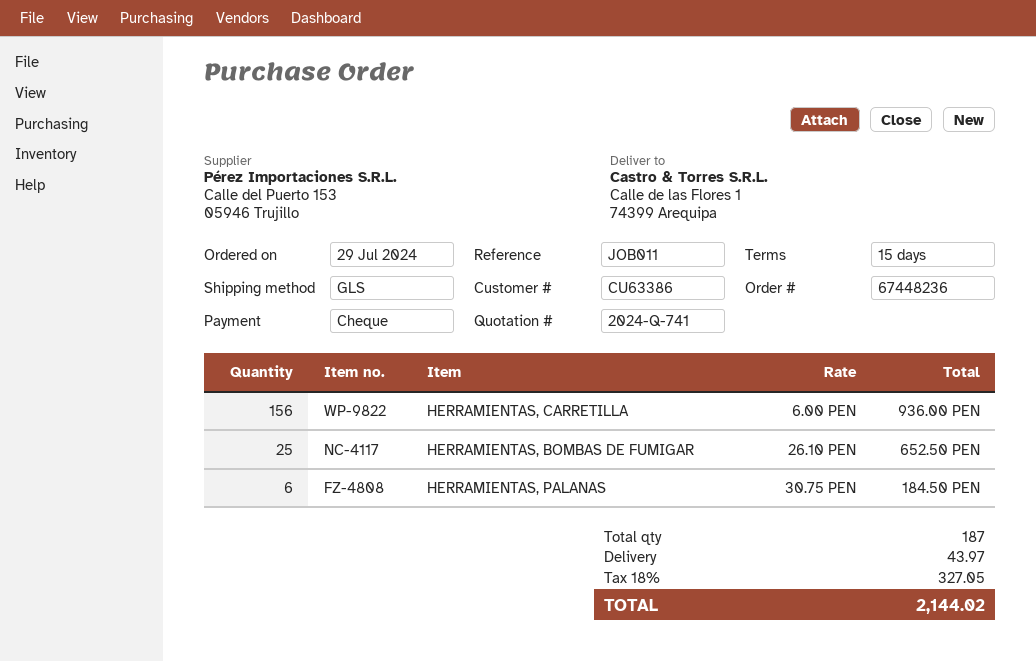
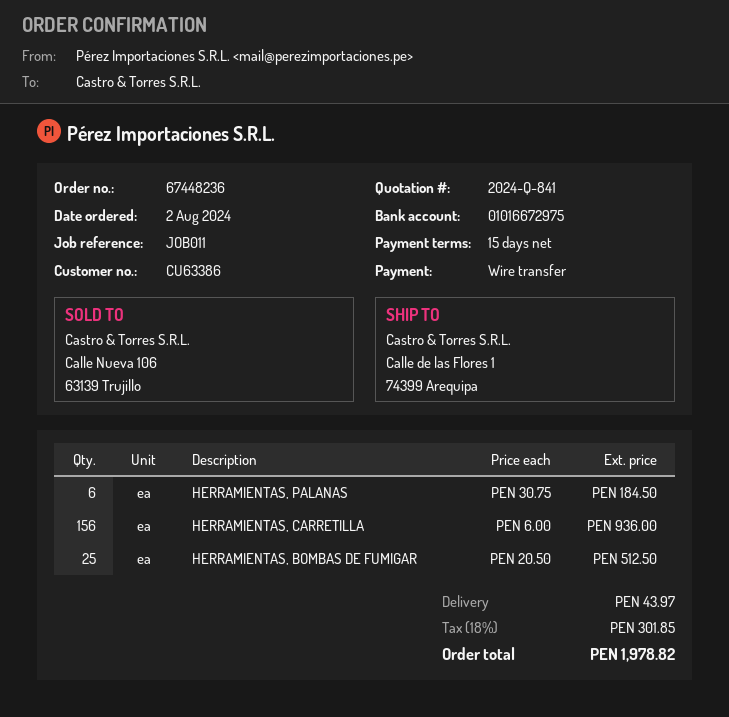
quote number: 2024-Q-741 -> 2024-Q-841
order date: 2024-07-29 -> 2024-08-02
payment method: cheque -> bank transfer
HERRAMIENTAS, BOMBAS DE FUMIGAR: 25 x 26.10 = 652.50 -> 25 x 20.50 = 512.50
tax: 18% = 327.05 -> 18% = 301.85
total: 2144.02 -> 1978.82

